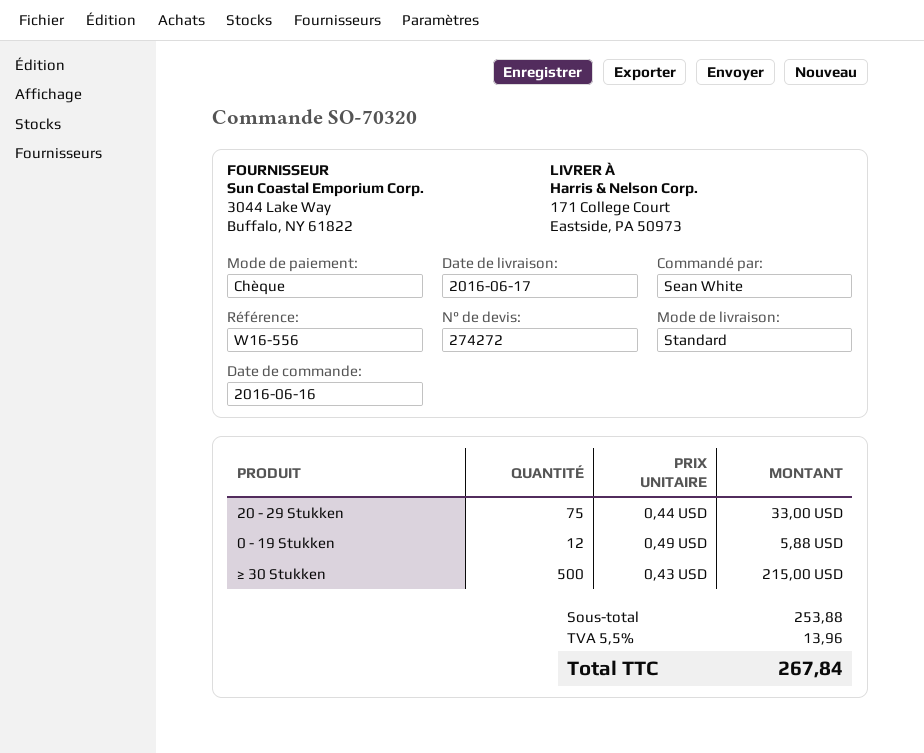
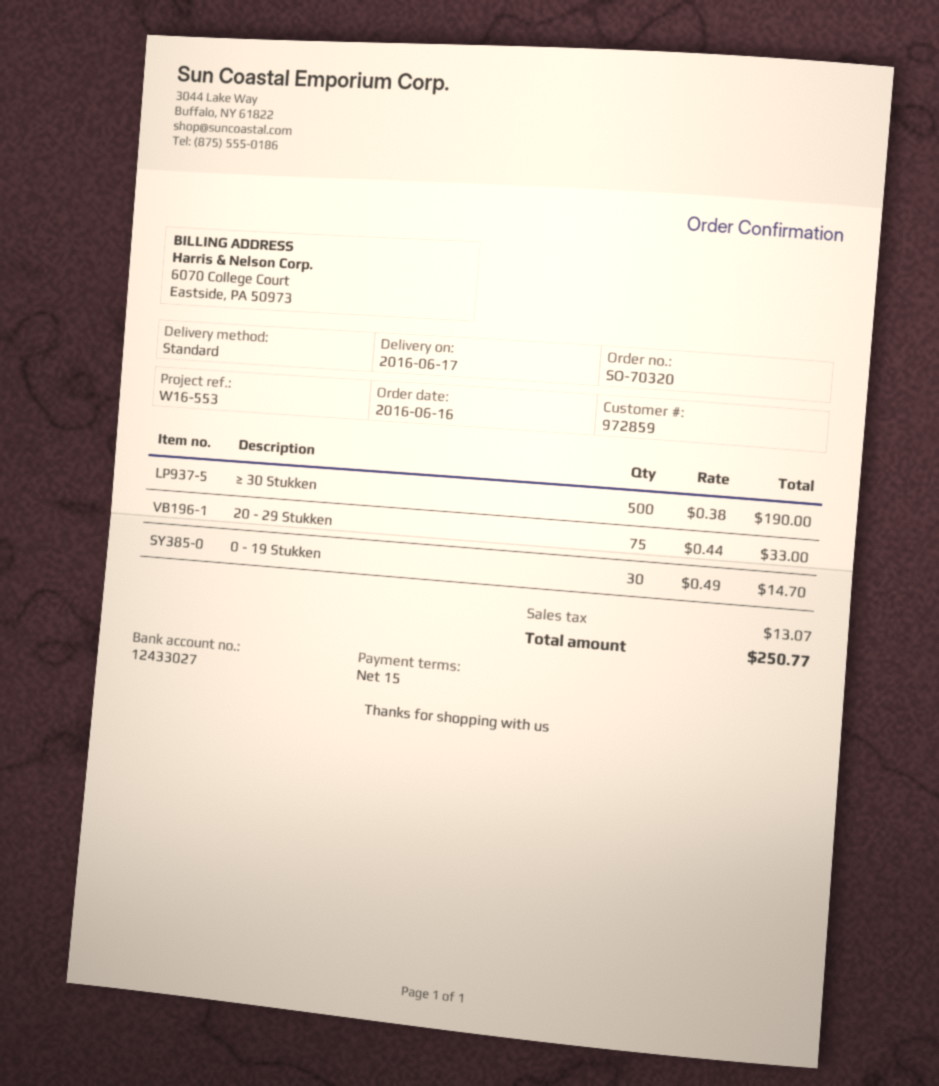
reference: W16-556 -> W16-553
0 - 19 Stukken: 12 x 0.49 = 5.88 -> 30 x 0.49 = 14.70
≥ 30 Stukken: 500 x 0.43 = 215.00 -> 500 x 0.38 = 190.00
tax: 13.96 -> 13.07
total: 267.84 -> 250.77

